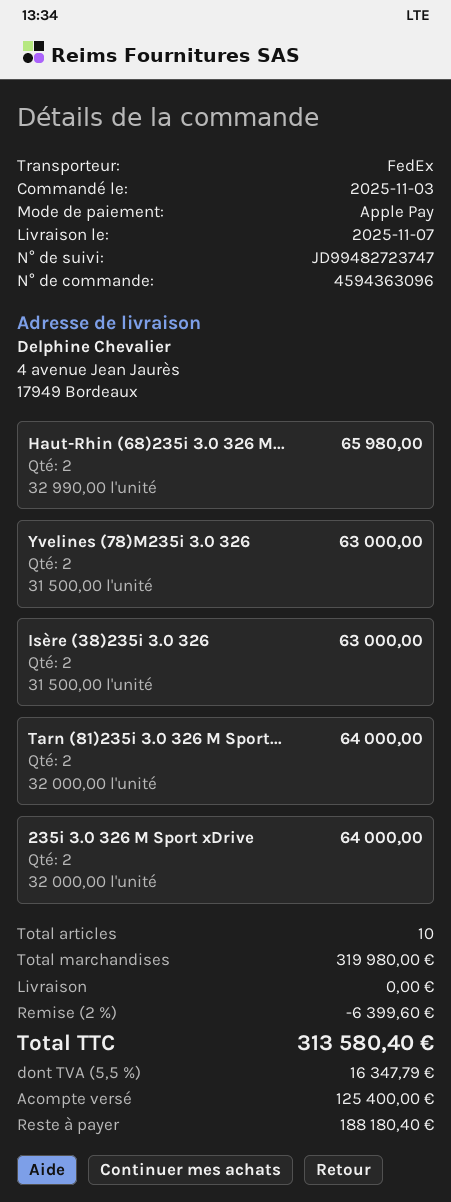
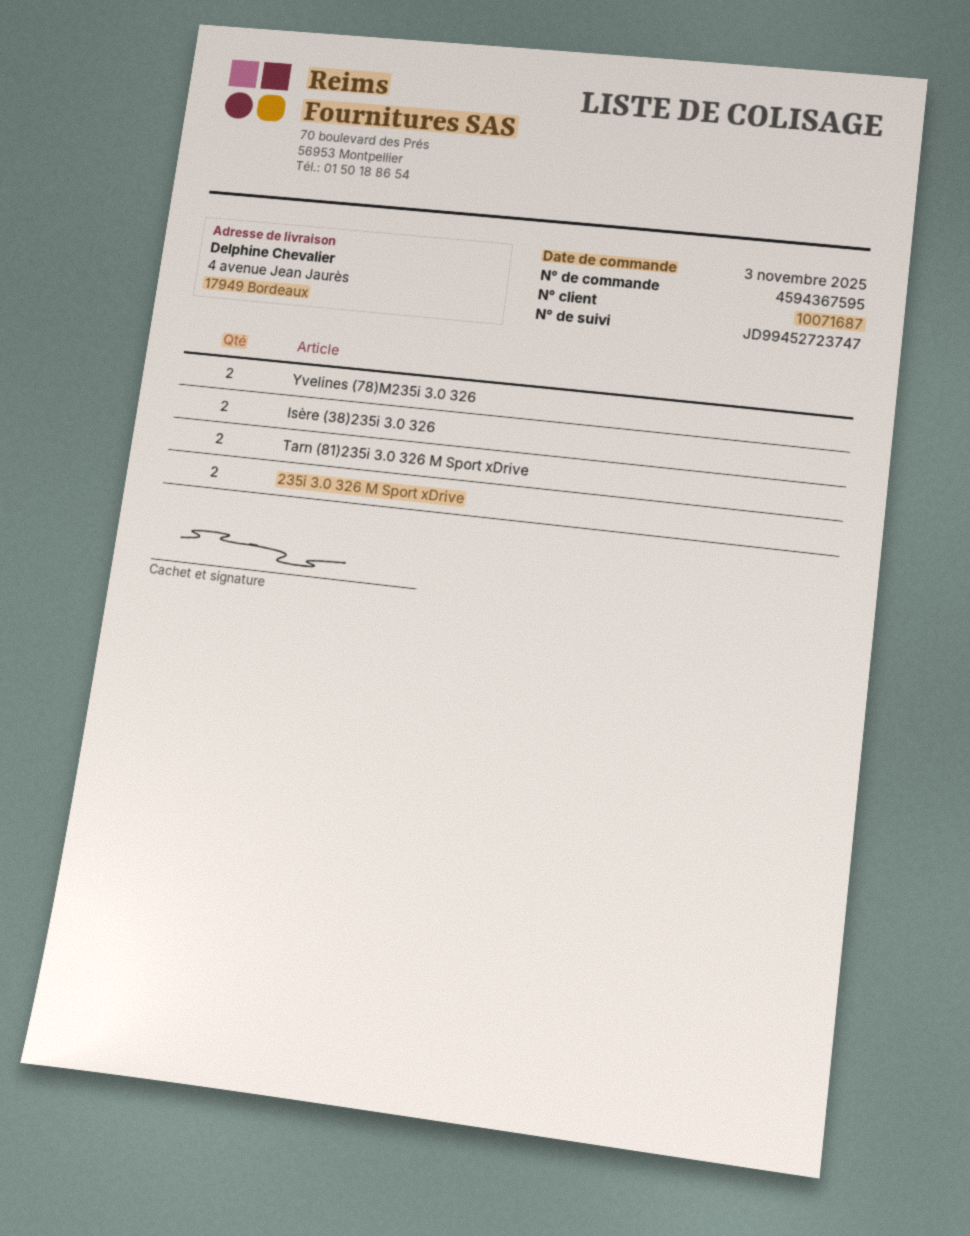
order number: 4594363096 -> 4594367595
tracking number: JD99482723747 -> JD99452723747
Haut-Rhin (68)235i 3.0 326 M...: 2 -> none

